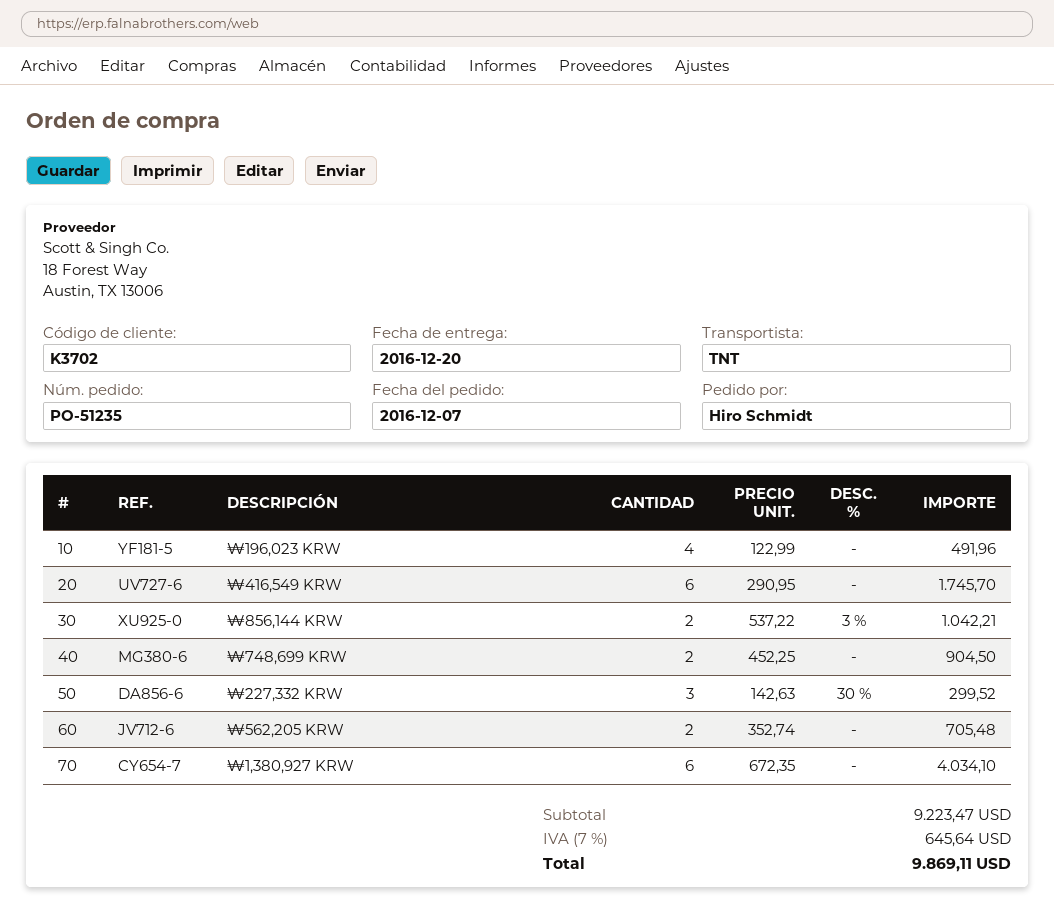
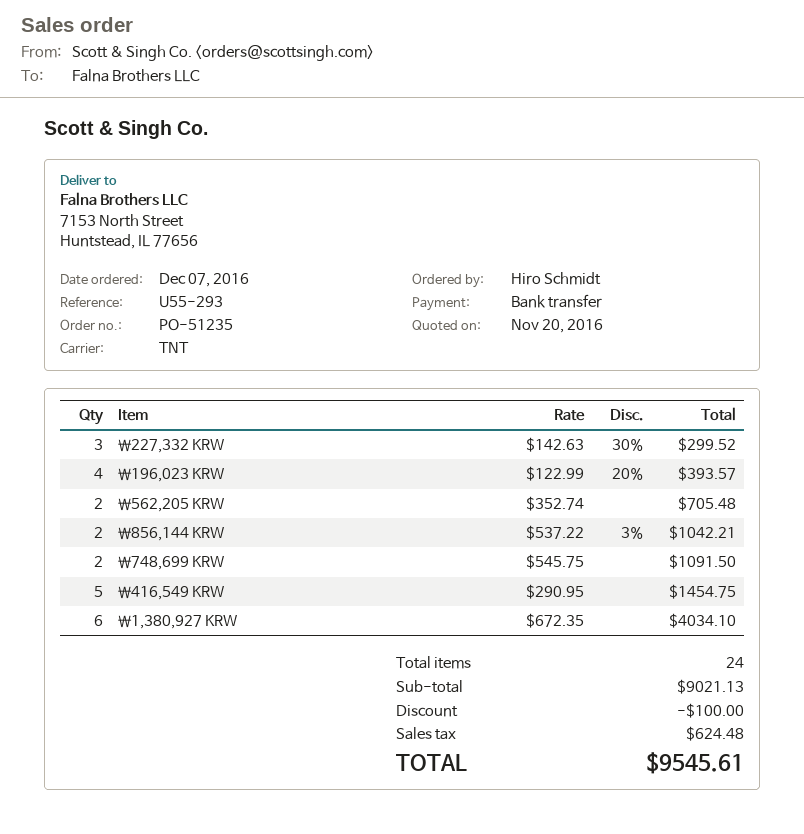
₩196,023 KRW: 4 x 122.99 = 491.96 -> 4 x 122.99 - 20% = 393.57
₩416,549 KRW: 6 x 290.95 = 1745.70 -> 5 x 290.95 = 1454.75
₩748,699 KRW: 2 x 452.25 = 904.50 -> 2 x 545.75 = 1091.50
subtotal: 9223.47 -> 9021.13
discount: none -> 100.00
tax: 645.64 -> 624.48
total: 9869.11 -> 9545.61

